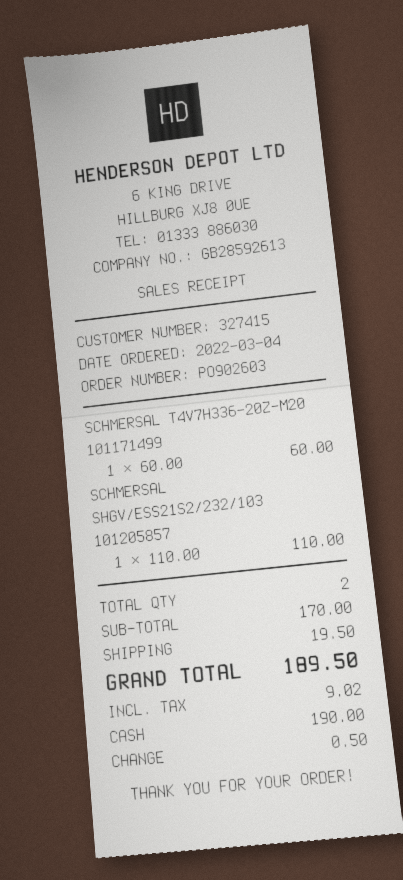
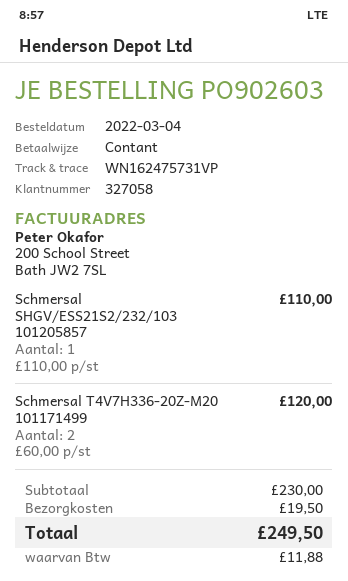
customer number: 327415 -> 327058
SCHMERSAL T4V7H336-20Z-M20 101171499: 1 x 60.00 = 60.00 -> 2 x 60.00 = 120.00
subtotal: 170.00 -> 230.00
tax: 9.02 -> 11.88
total: 189.50 -> 249.50

